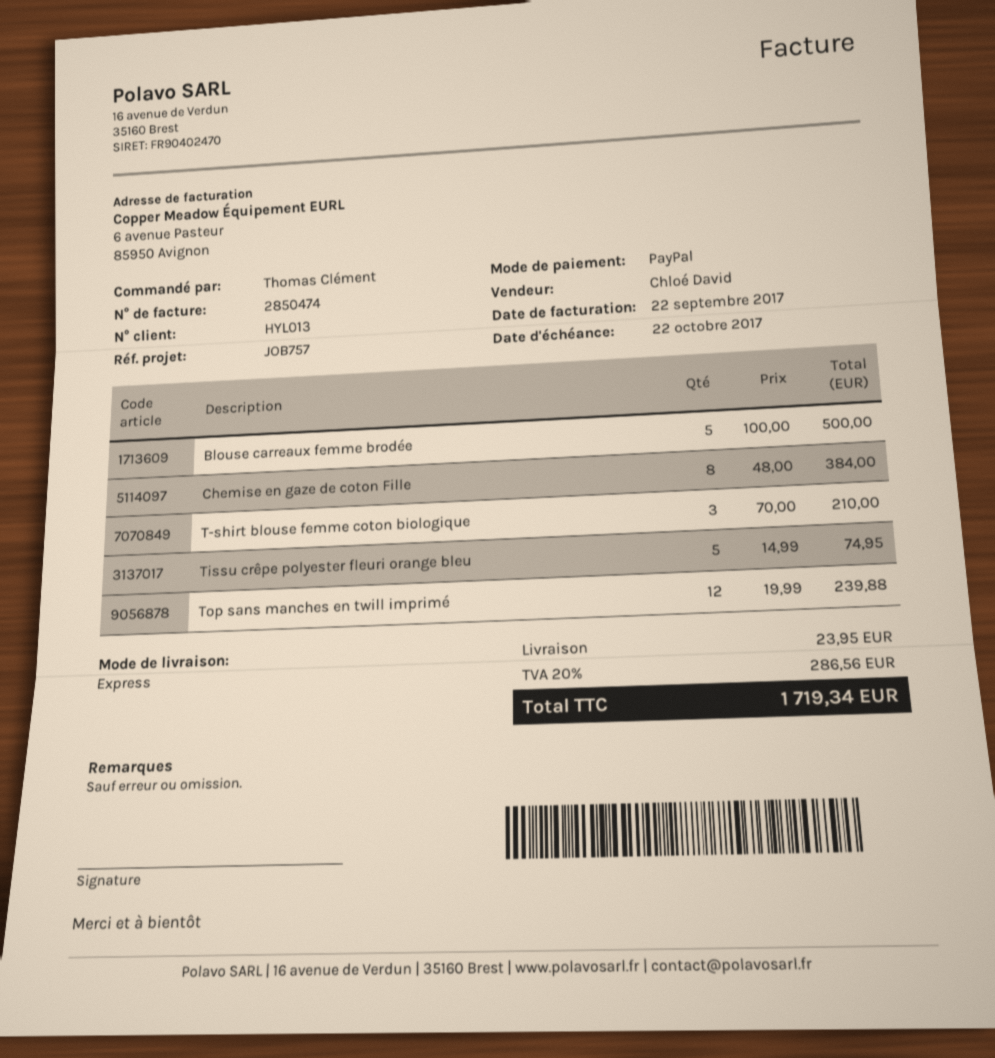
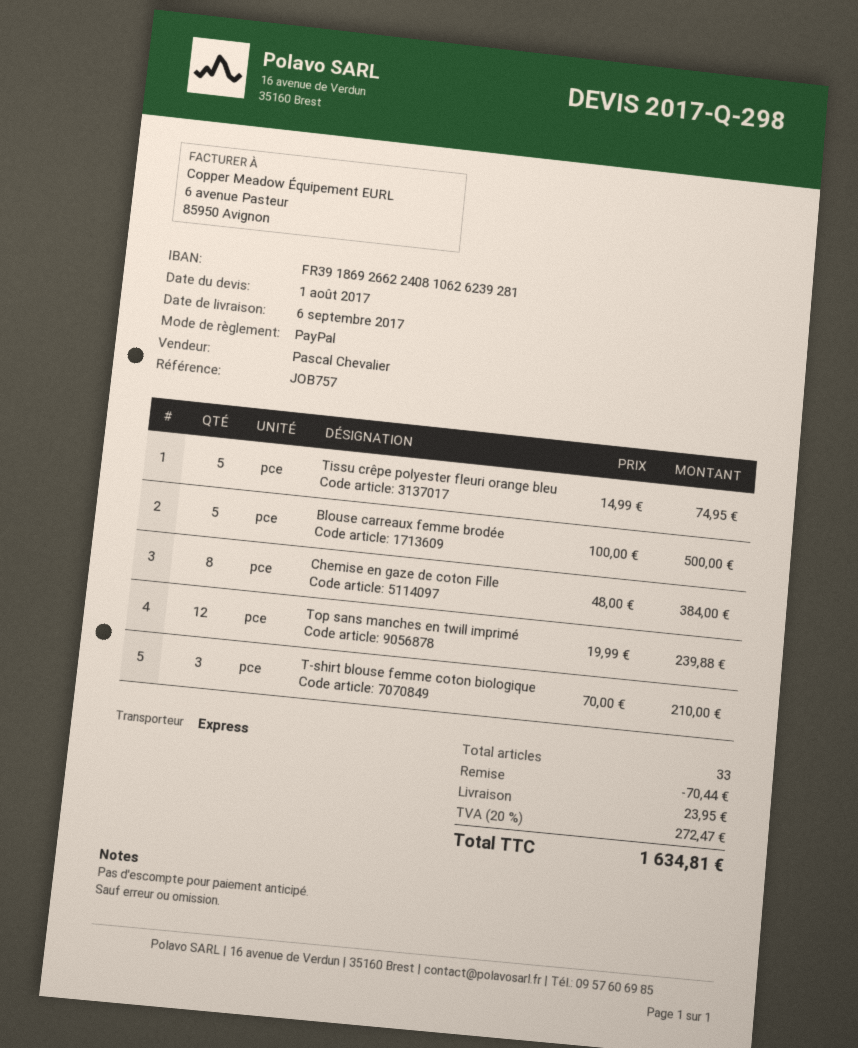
sales rep: Chloé David -> Pascal Chevalier
discount: none -> 70.44
tax: 20% = 286.56 -> 20% = 272.47
total: 1719.34 -> 1634.81

